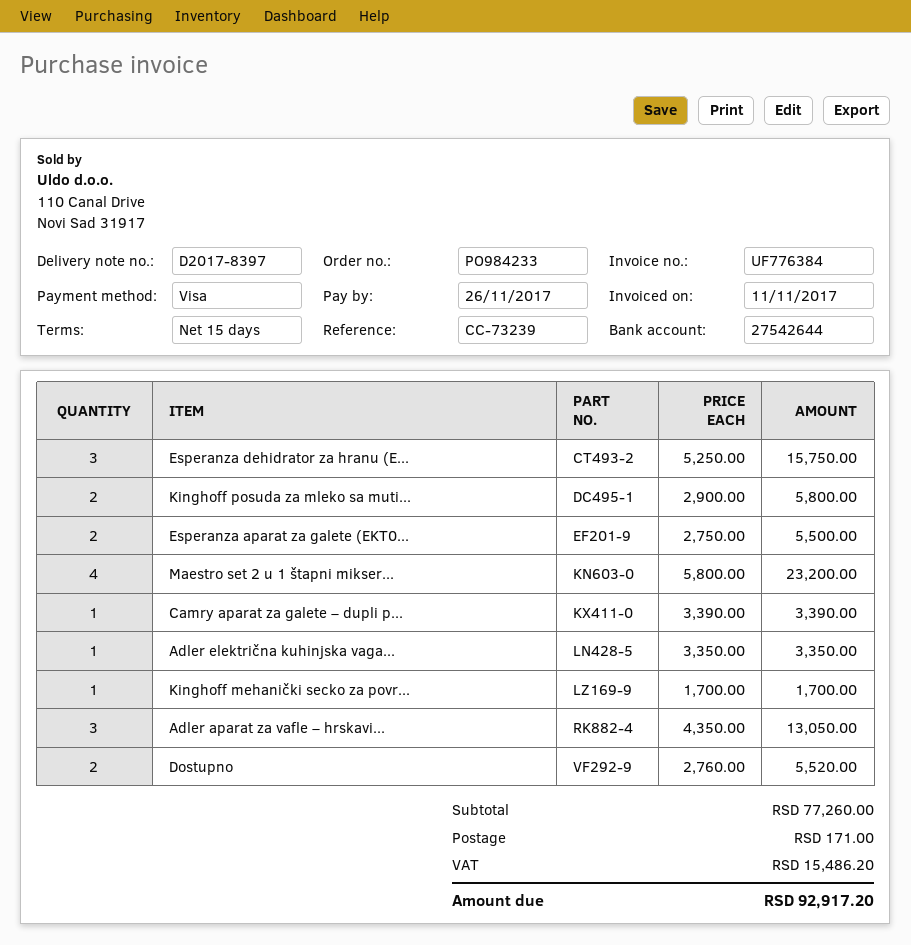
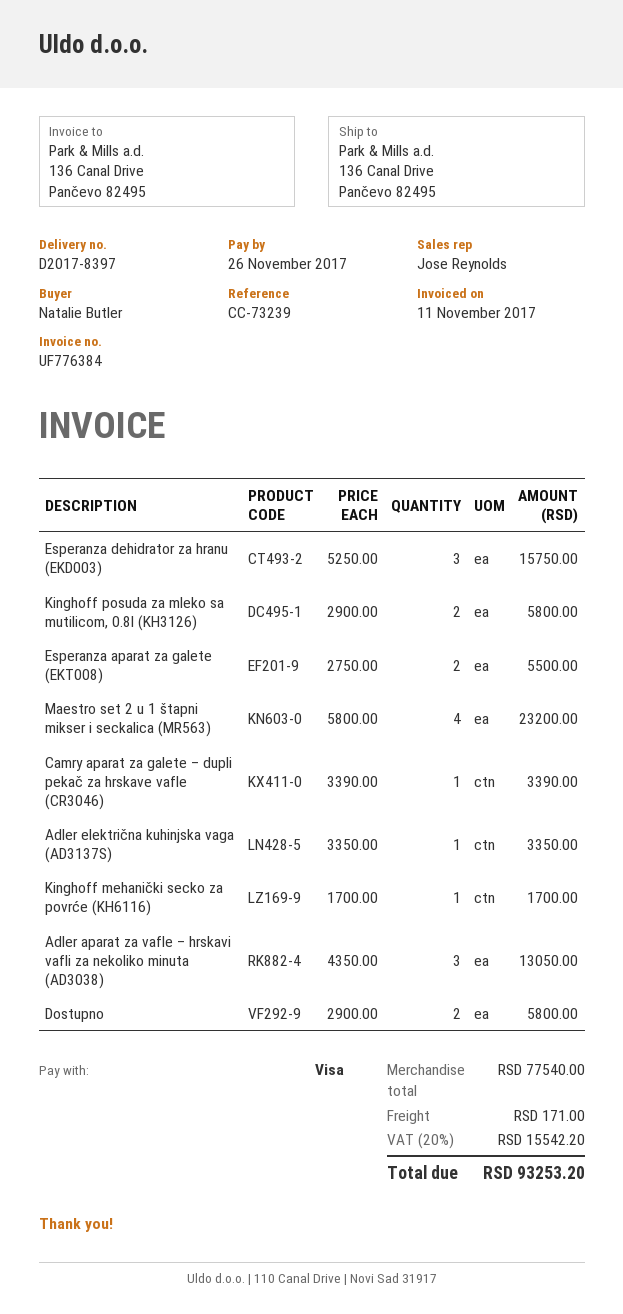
Dostupno: 2 x 2760.00 = 5520.00 -> 2 x 2900.00 = 5800.00
subtotal: 77260.00 -> 77540.00
tax: 15486.20 -> 15542.20
total: 92917.20 -> 93253.20

